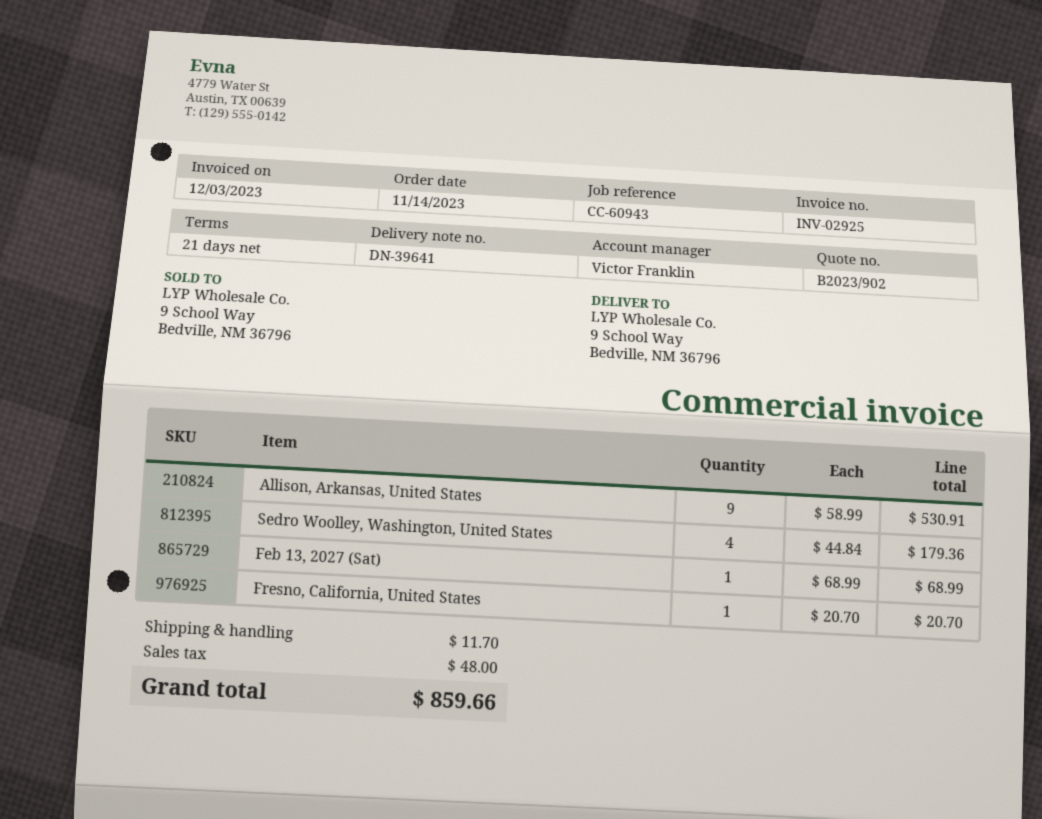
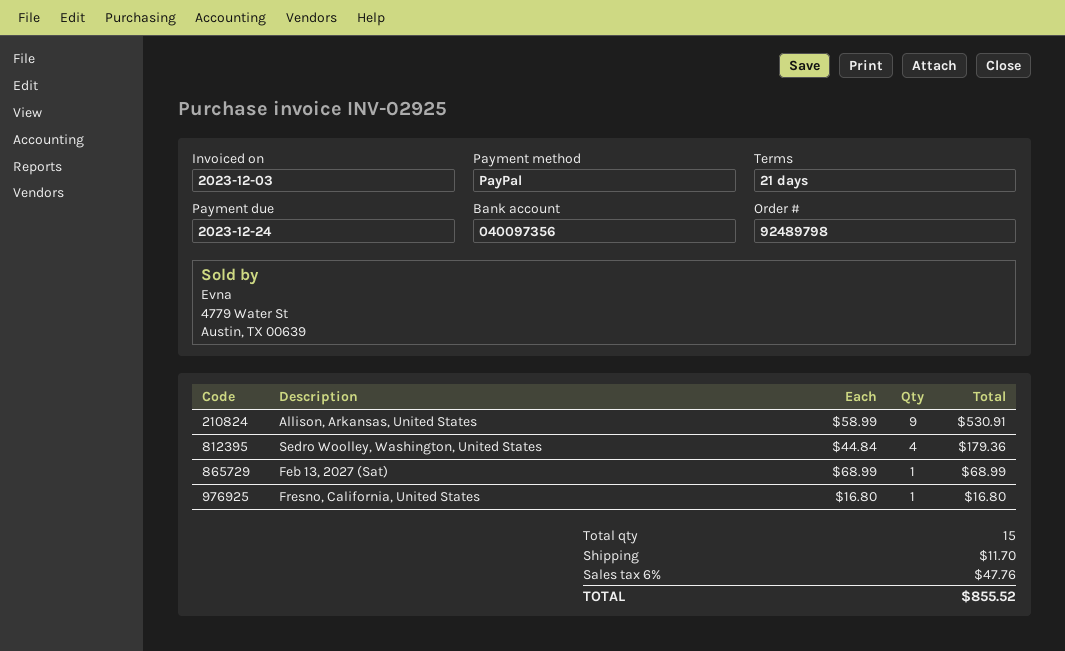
Fresno, California, United States: 1 x 20.70 = 20.70 -> 1 x 16.80 = 16.80
tax: 48.00 -> 47.76
total: 859.66 -> 855.52

